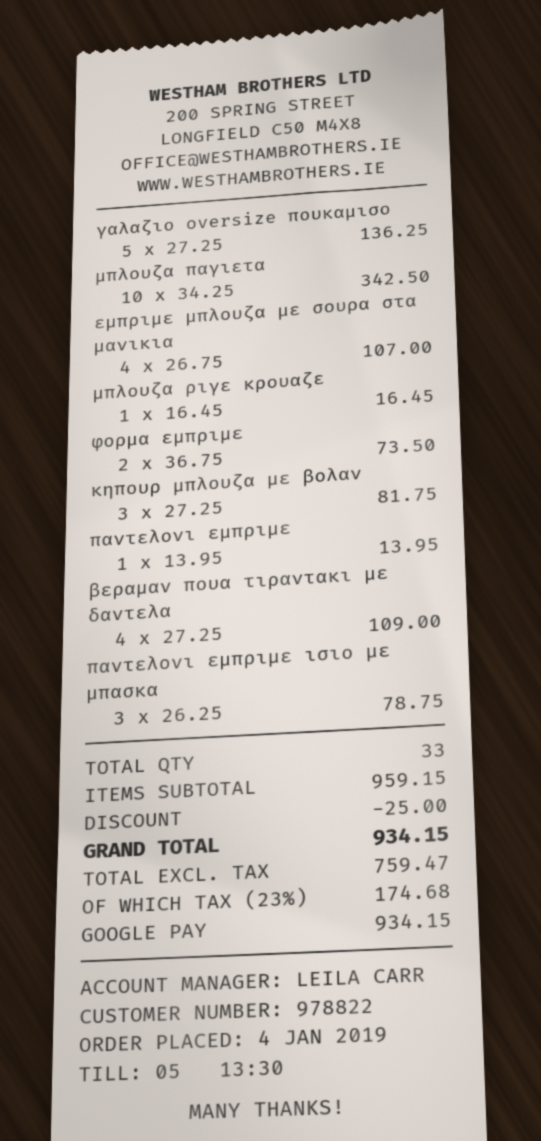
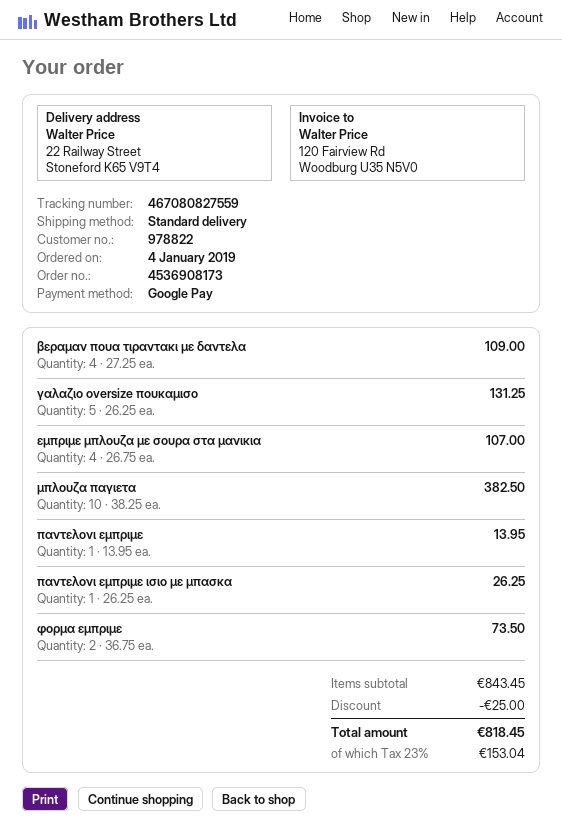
γαλαζιο oversize πουκαμισο: 5 x 27.25 = 136.25 -> 5 x 26.25 = 131.25
μπλουζα παγιετα: 10 x 34.25 = 342.50 -> 10 x 38.25 = 382.50
μπλουζα ριγε κρουαζε: 1 x 16.45 = 16.45 -> none
κηπουρ μπλουζα με βολαν: 3 x 27.25 = 81.75 -> none
παντελονι εμπριμε ισιο με μπασκα: 3 x 26.25 = 78.75 -> 1 x 26.25 = 26.25
subtotal: 959.15 -> 843.45
tax: 23% = 174.68 -> 23% = 153.04
total: 934.15 -> 818.45

